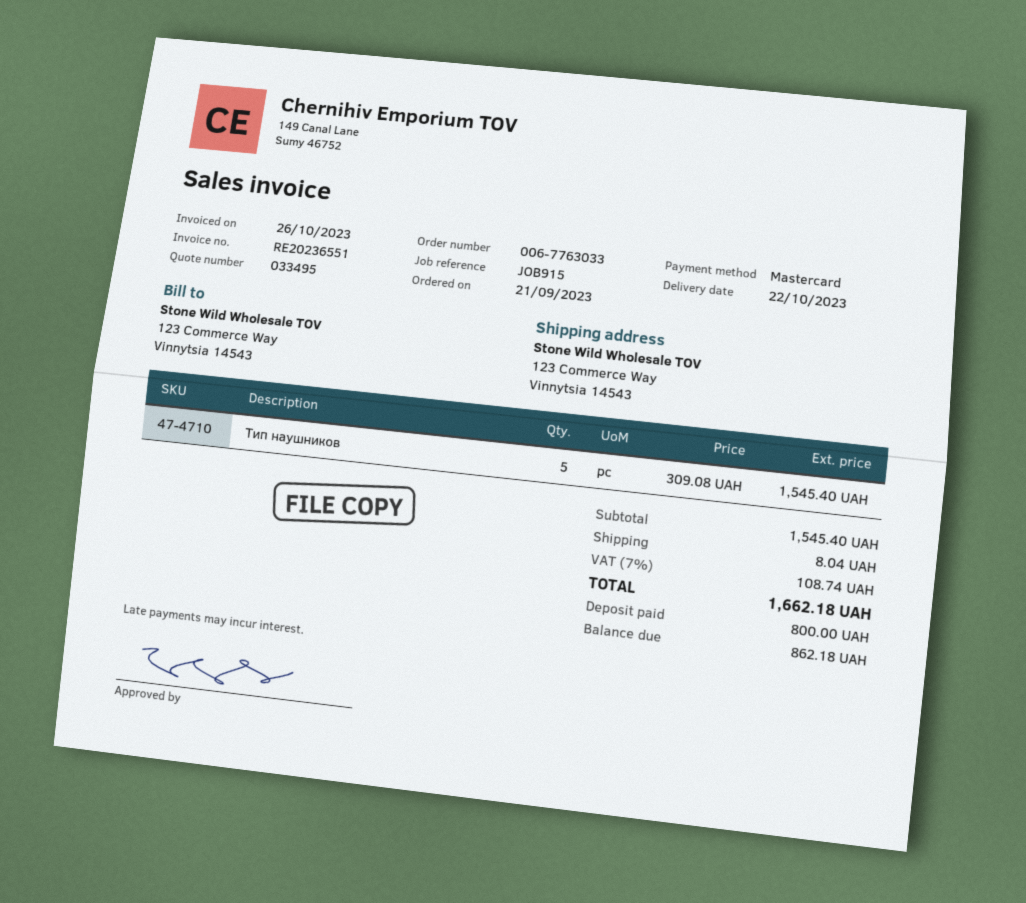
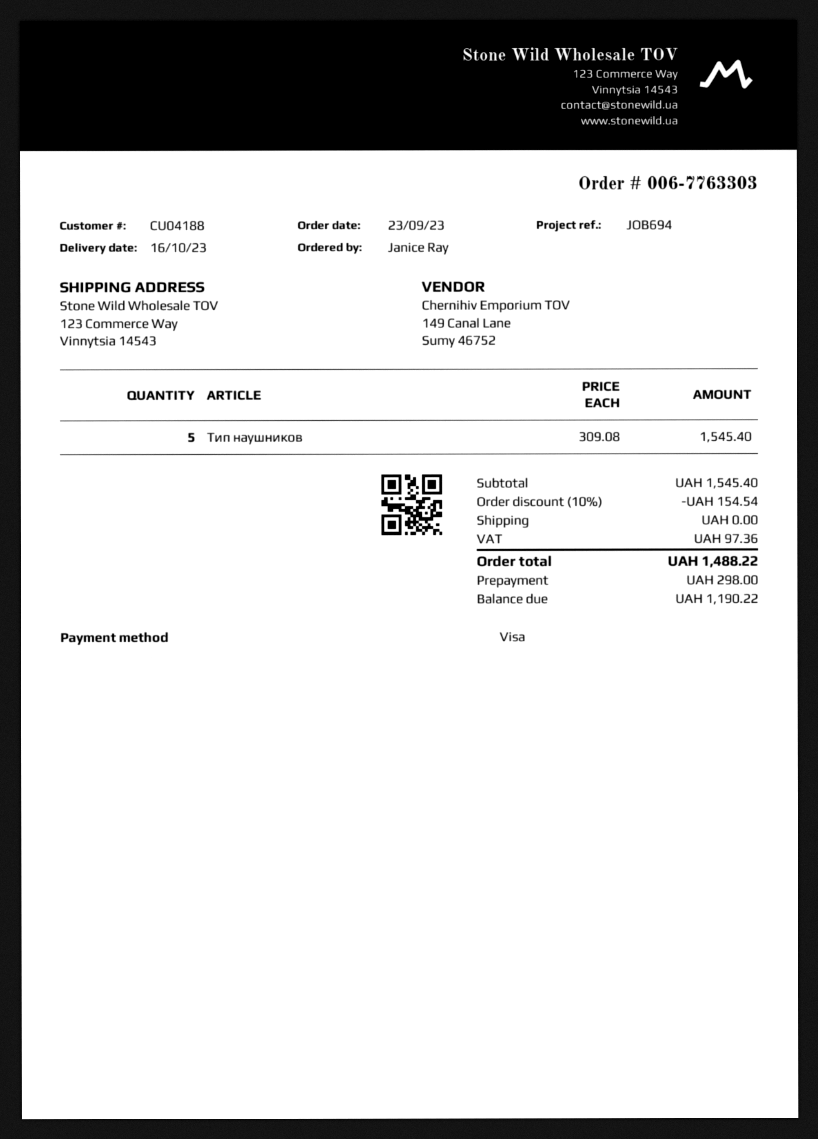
order number: 006-7763033 -> 006-7763303
order date: 2023-09-21 -> 2023-09-23
delivery date: 2023-10-22 -> 2023-10-16
reference: JOB915 -> JOB694
payment method: Mastercard -> Visa
discount: none -> 10% = 154.54
shipping: 8.04 -> 0.00
tax: 108.74 -> 97.36
total: 1662.18 -> 1488.22
deposit: 800.00 -> 298.00
balance: 862.18 -> 1190.22

